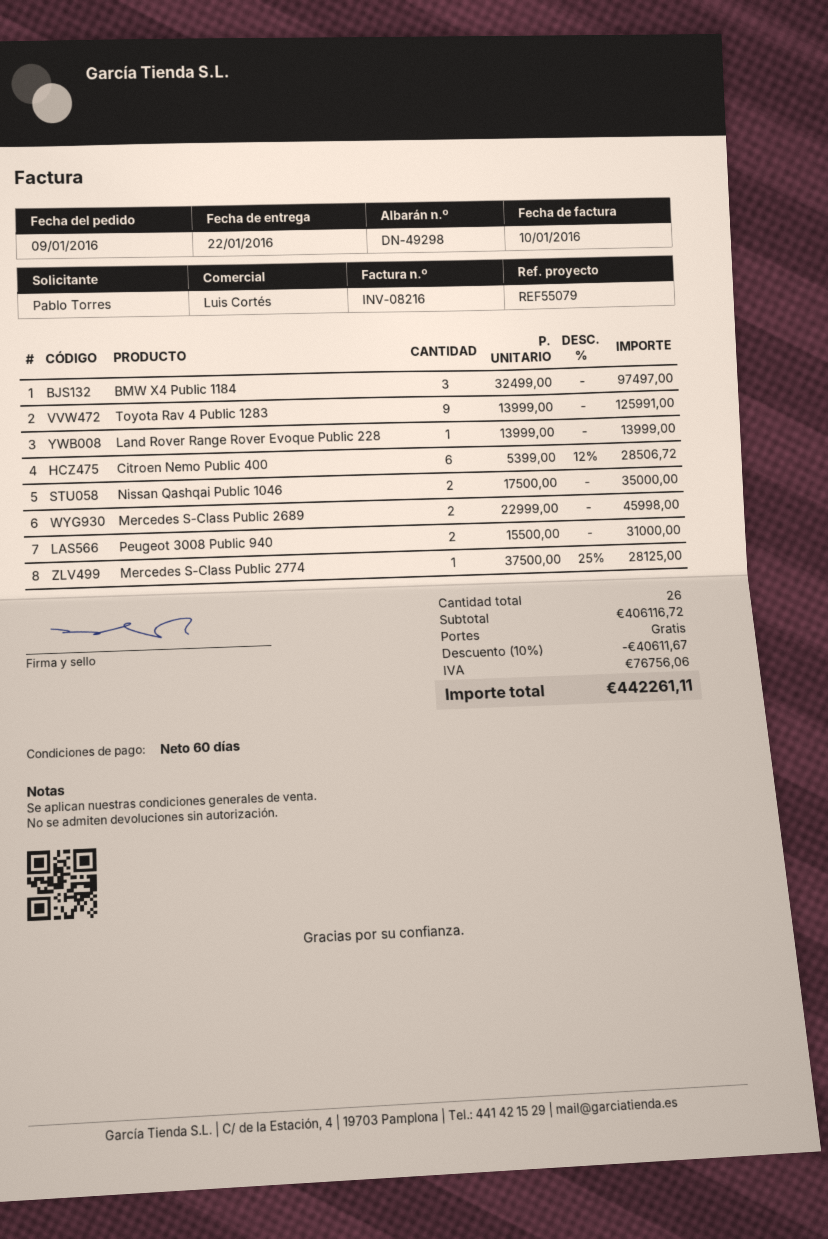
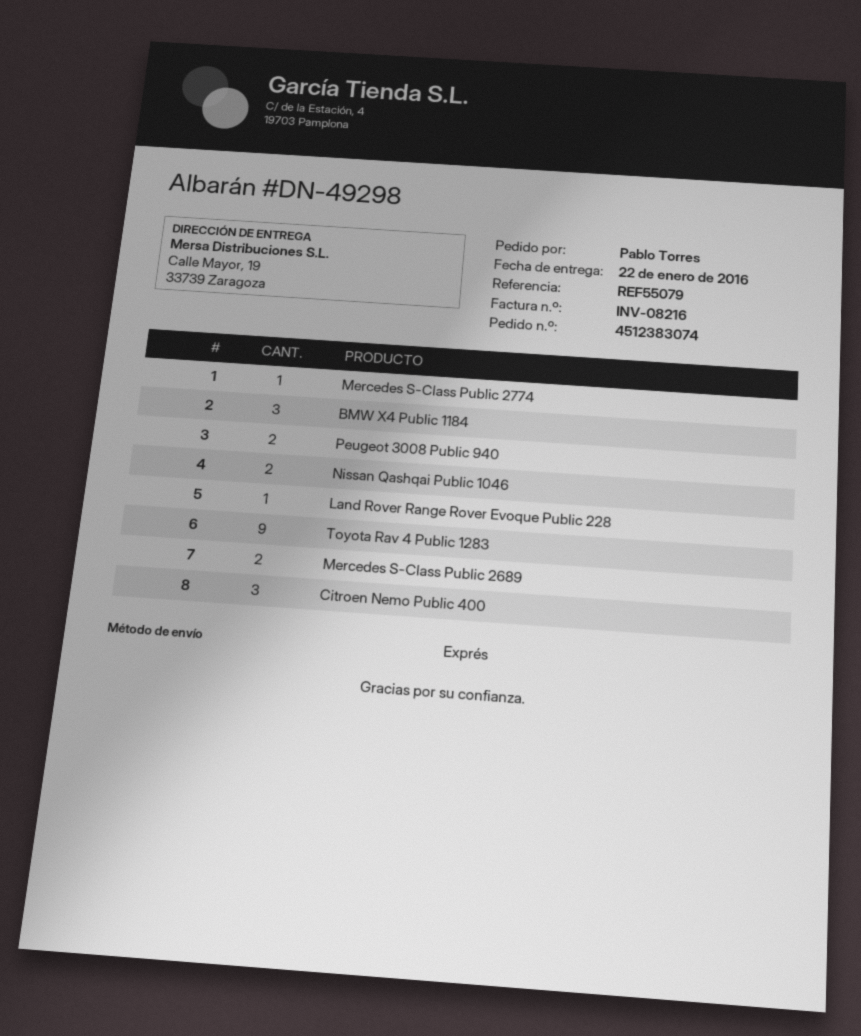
Citroen Nemo Public 400: 6 -> 3

